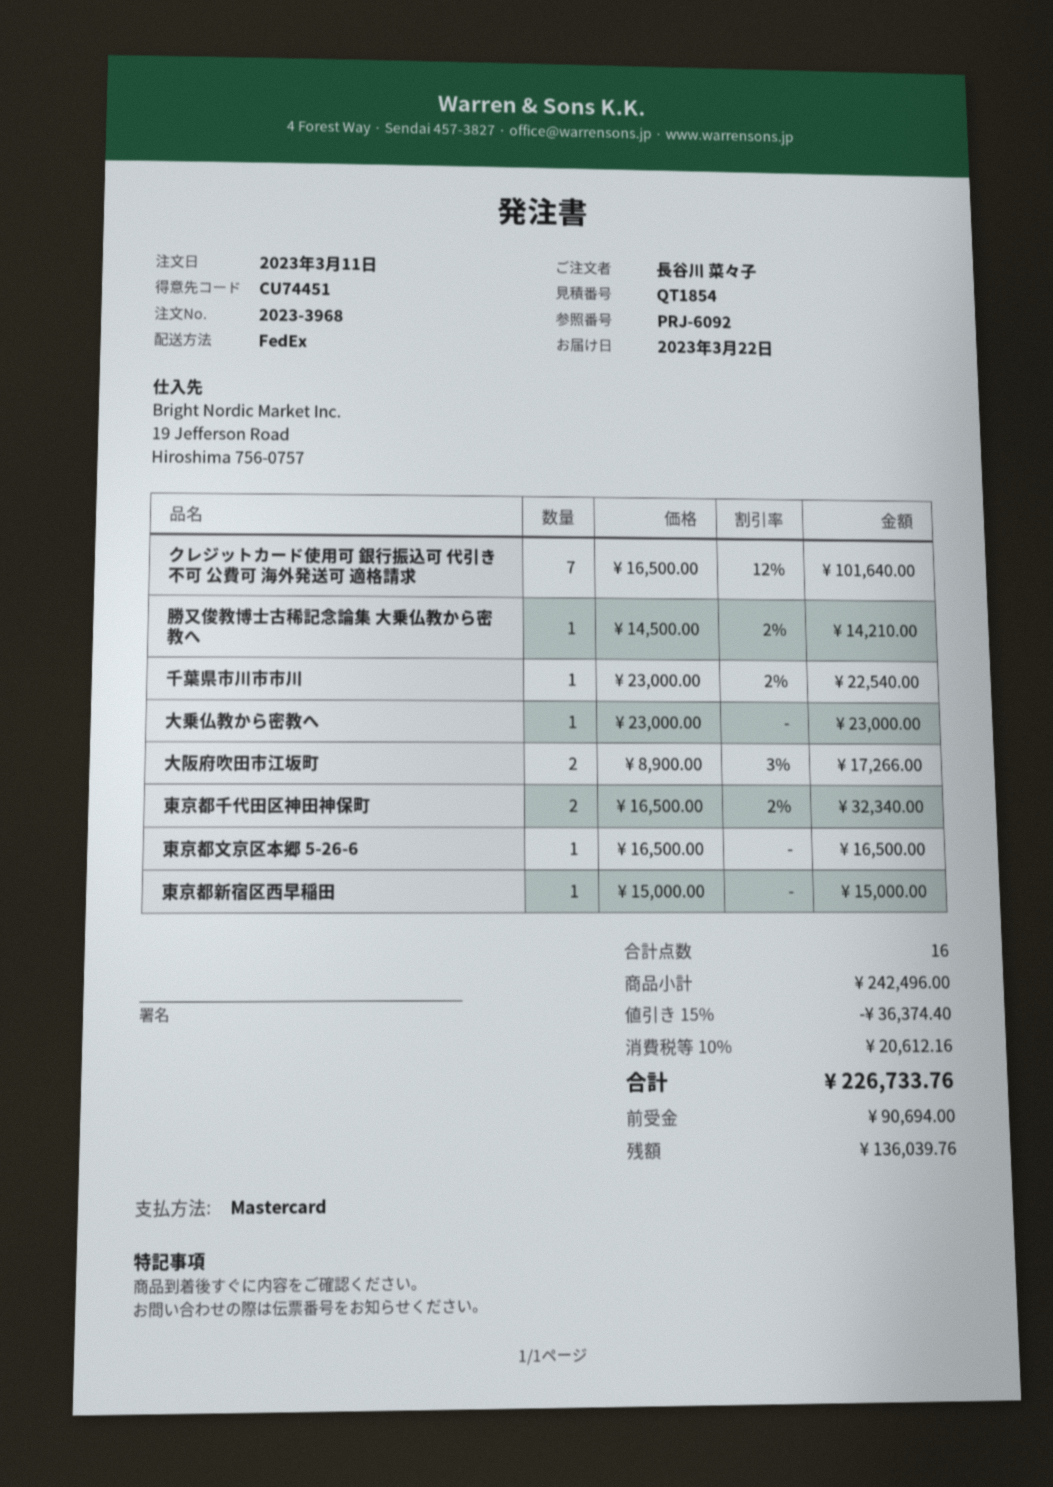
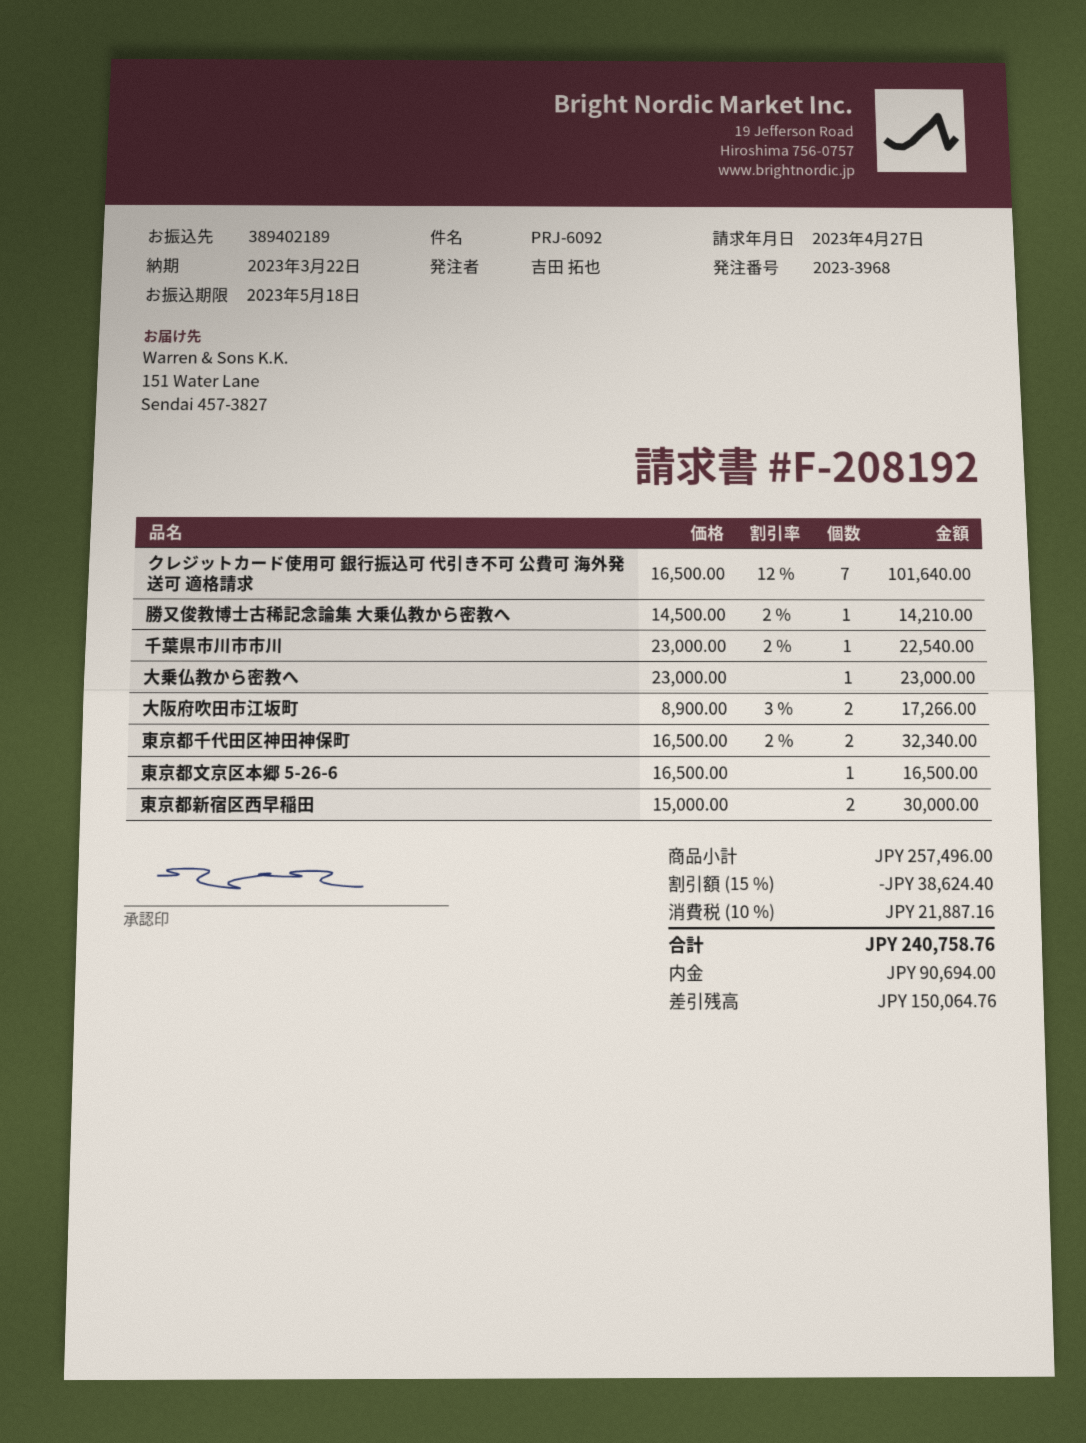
ordered by: 長谷川 菜々子 -> 吉田 拓也
東京都新宿区西早稲田: 1 x 15000.00 = 15000.00 -> 2 x 15000.00 = 30000.00
subtotal: 242496.00 -> 257496.00
discount: 15% = 36374.40 -> 15% = 38624.40
tax: 10% = 20612.16 -> 10% = 21887.16
total: 226733.76 -> 240758.76
balance: 136039.76 -> 150064.76

